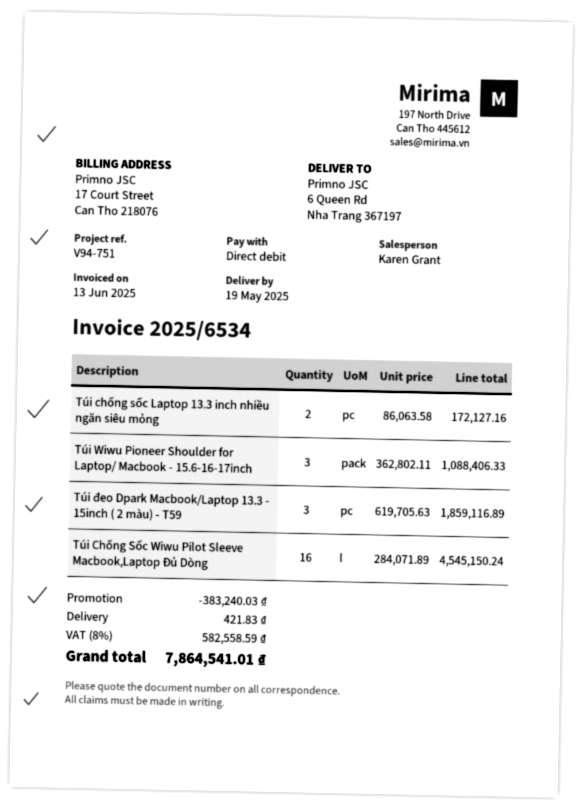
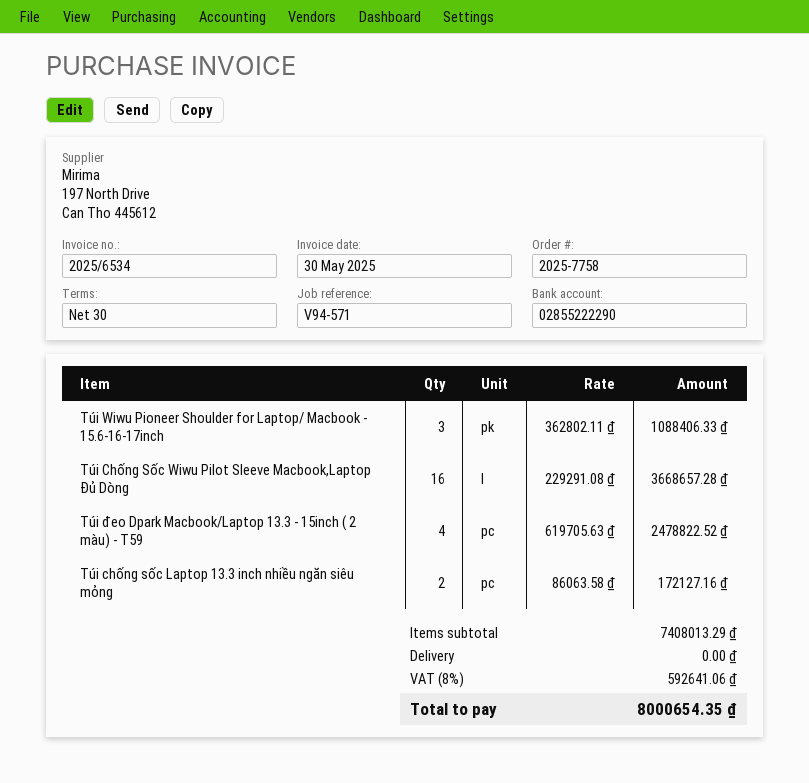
invoice date: 2025-06-13 -> 2025-05-30
reference: V94-751 -> V94-571
Túi đeo Dpark Macbook/Laptop 13.3 - 15inch ( 2 màu) - T59: 3 x 619705.63 = 1859116.89 -> 4 x 619705.63 = 2478822.52
Túi Chống Sốc Wiwu Pilot Sleeve Macbook,Laptop Đủ Dòng: 16 x 284071.89 = 4545150.24 -> 16 x 229291.08 = 3668657.28
discount: 383240.03 -> none
shipping: 421.83 -> 0.00
tax: 8% = 582558.59 -> 8% = 592641.06
total: 7864541.01 -> 8000654.35

